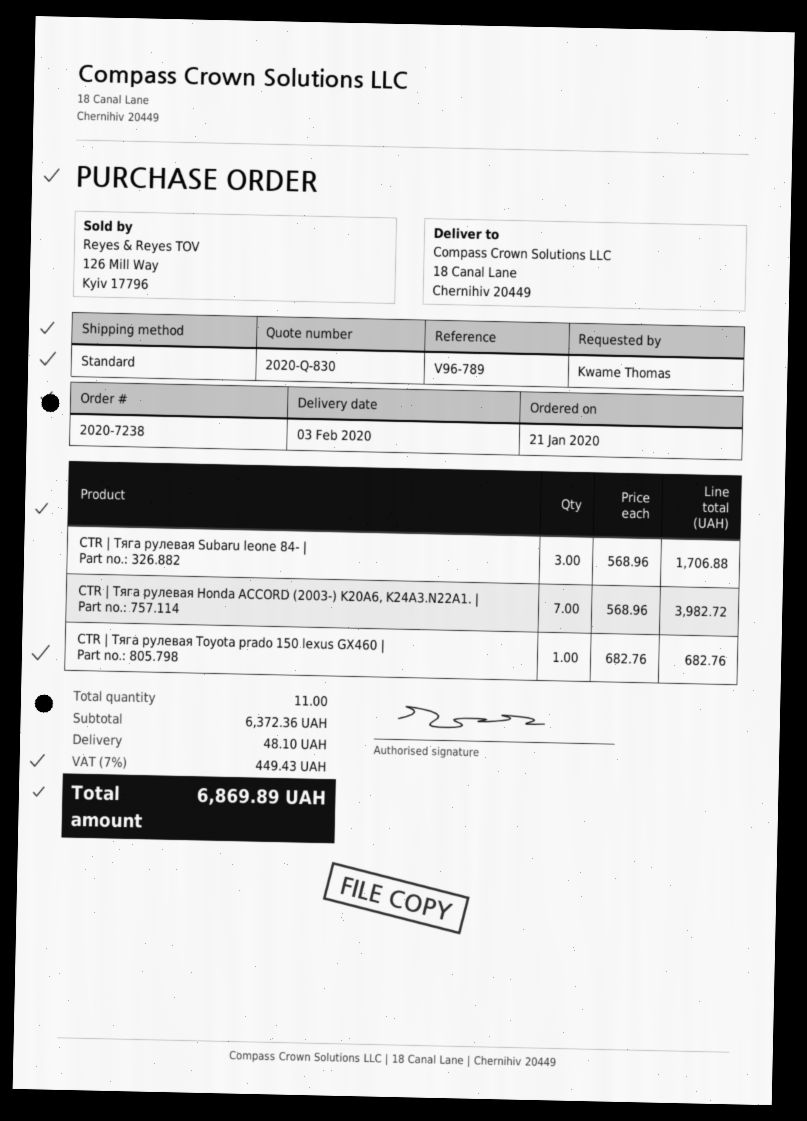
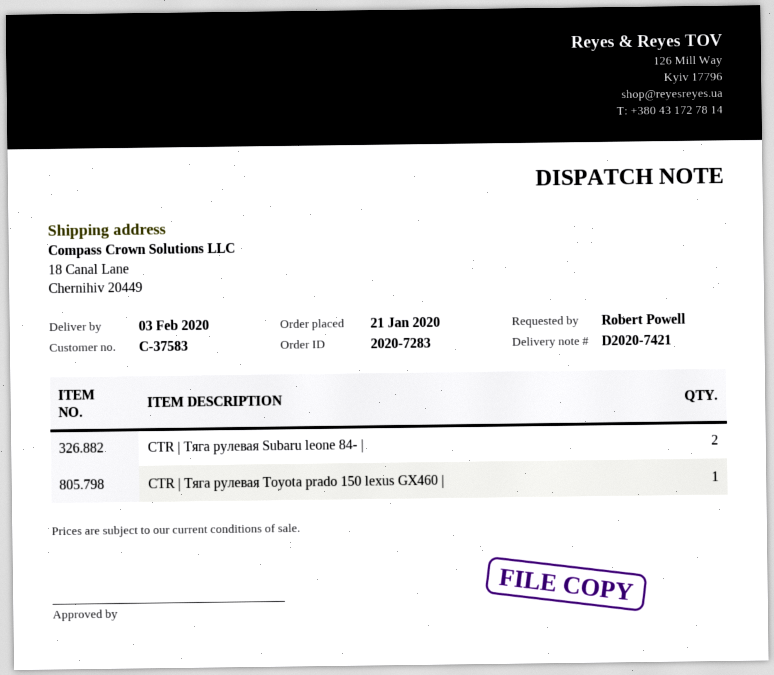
order number: 2020-7238 -> 2020-7283
ordered by: Kwame Thomas -> Robert Powell
CTR | Тяга рулевая Subaru leone 84- |: 3 -> 2
CTR | Тяга рулевая Honda ACCORD (2003-) K20A6, K24A3.N22A1. |: 7 -> none

